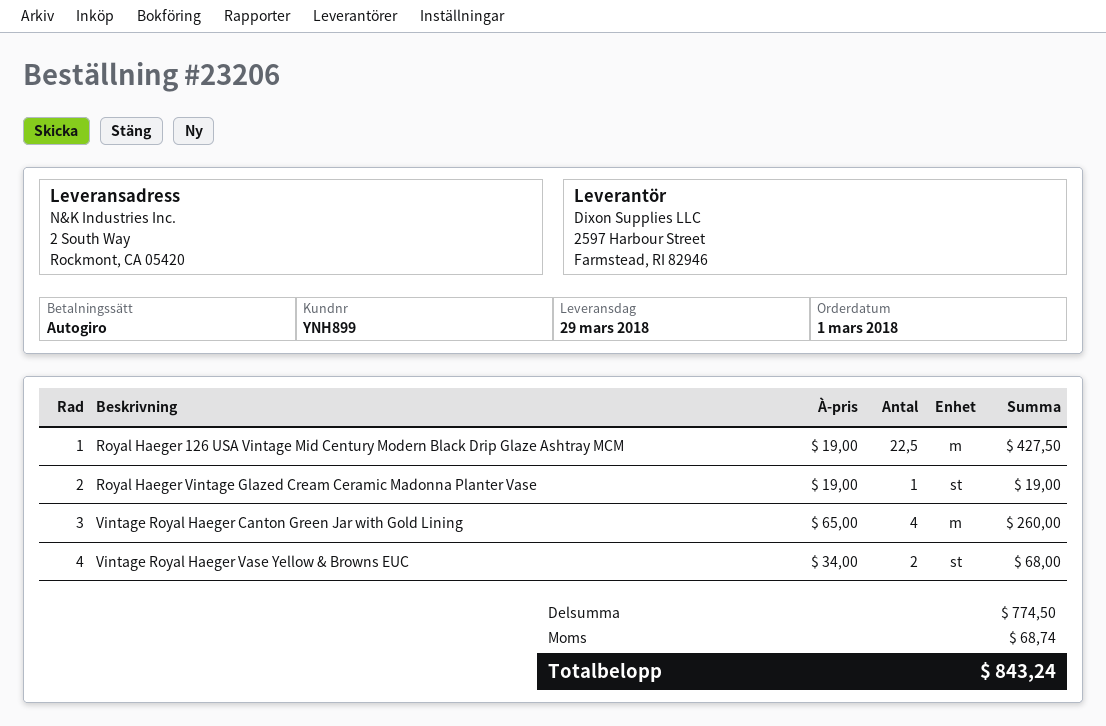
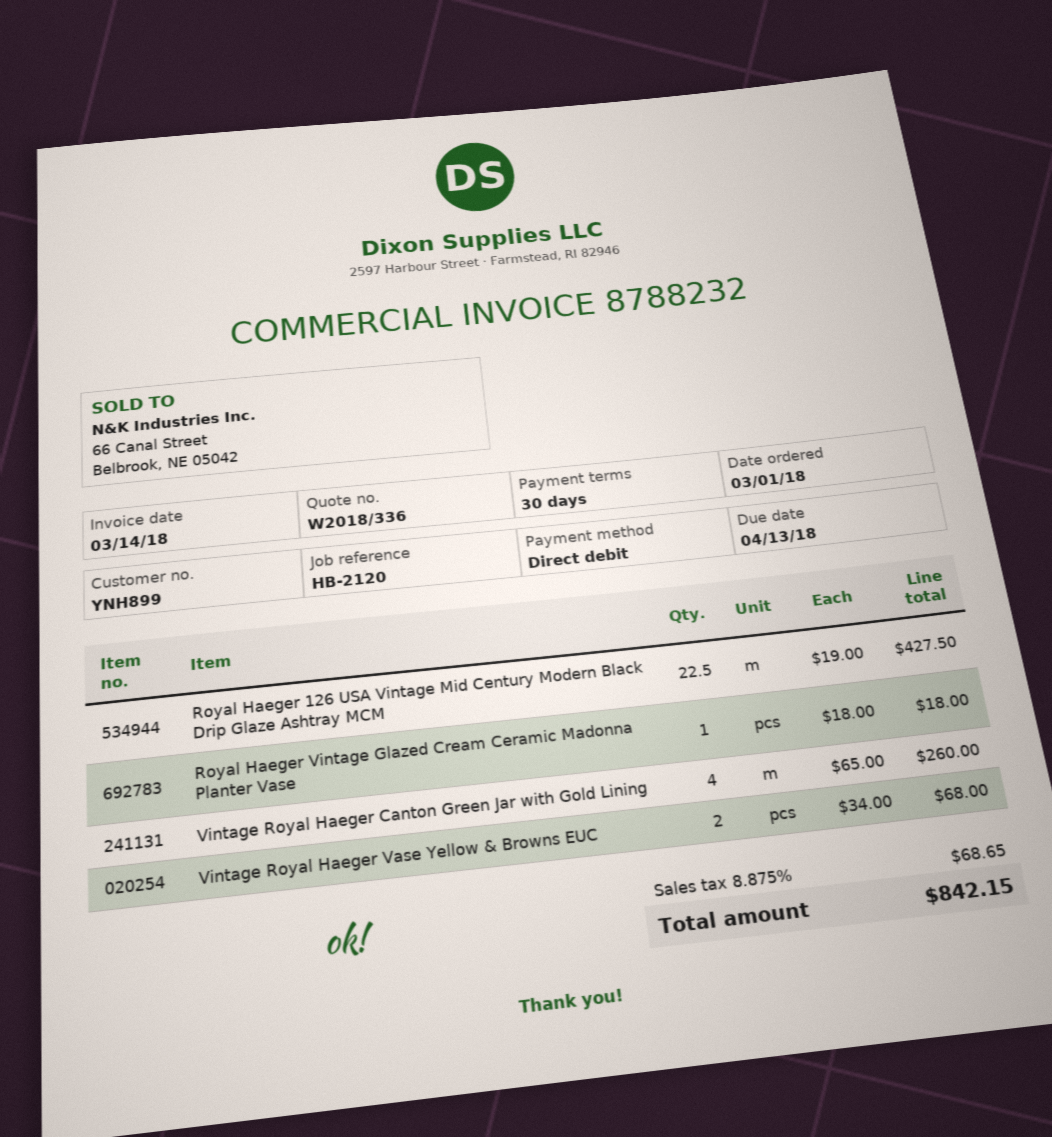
Royal Haeger Vintage Glazed Cream Ceramic Madonna Planter Vase: 1 x 19.00 = 19.00 -> 1 x 18.00 = 18.00
tax: 68.74 -> 68.65
total: 843.24 -> 842.15

